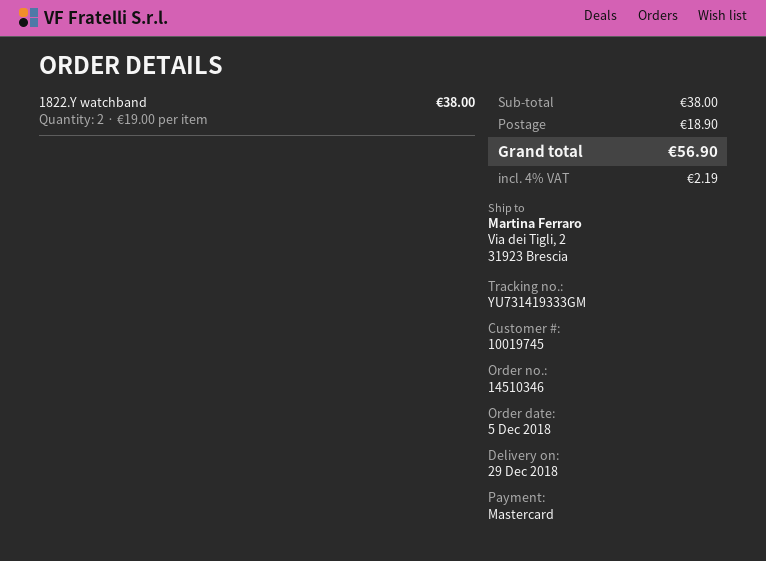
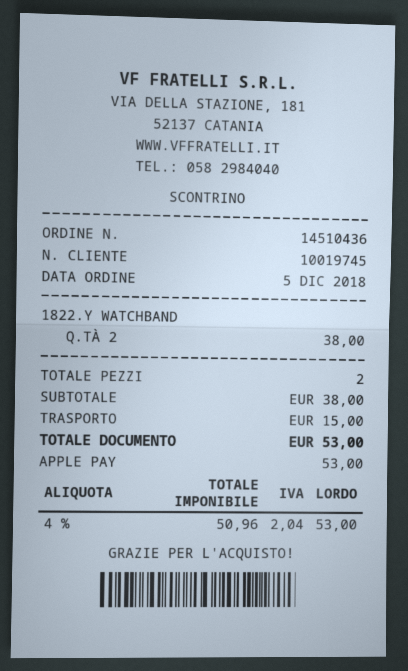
order number: 14510346 -> 14510436
payment method: Mastercard -> Apple Pay
shipping: 18.90 -> 15.00
tax: 4% = 2.19 -> 4% = 2.04
total: 56.90 -> 53.00

